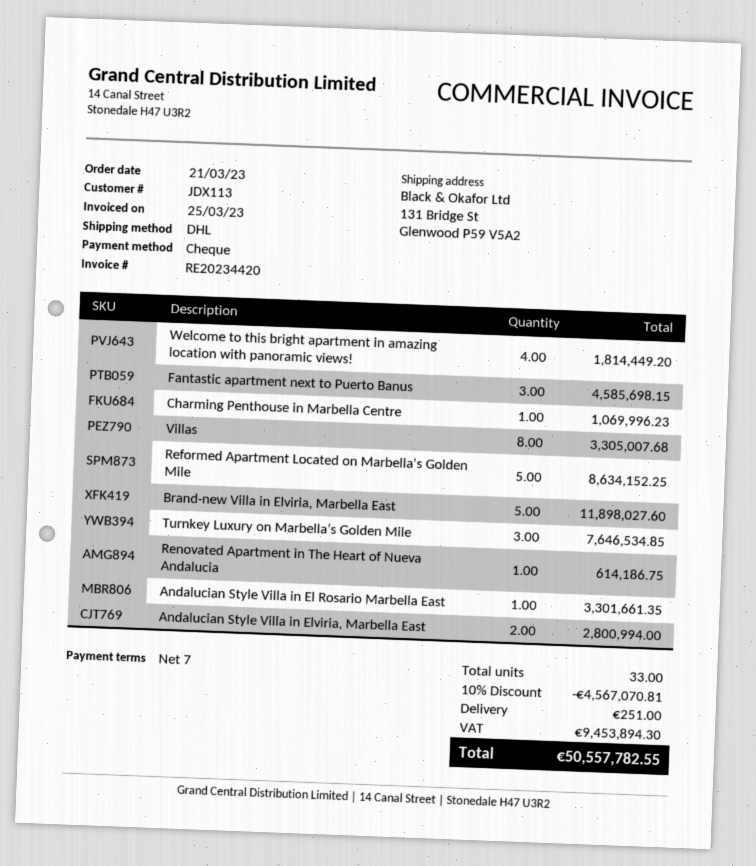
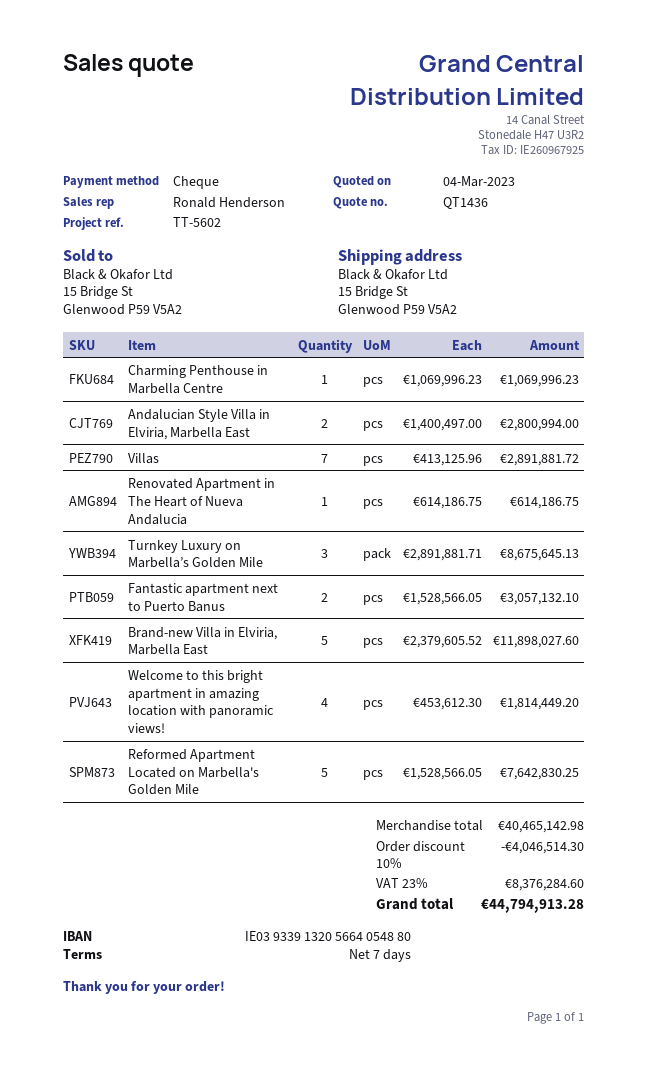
ship to: 131 Bridge St, Glenwood P59 V5A2 -> 15 Bridge St, Glenwood P59 V5A2
Fantastic apartment next to Puerto Banus: 3 for 4585698.15 -> 2 for 3057132.10
Villas: 8 for 3305007.68 -> 7 for 2891881.72
Reformed Apartment Located on Marbella's Golden Mile: 5 for 8634152.25 -> 5 for 7642830.25
Turnkey Luxury on Marbella’s Golden Mile: 3 for 7646534.85 -> 3 for 8675645.13
Andalucian Style Villa in El Rosario Marbella East: 1 for 3301661.35 -> none
discount: 10% = 4567070.81 -> 10% = 4046514.30
shipping: 251.00 -> none
tax: 9453894.30 -> 8376284.60
total: 50557782.55 -> 44794913.28

